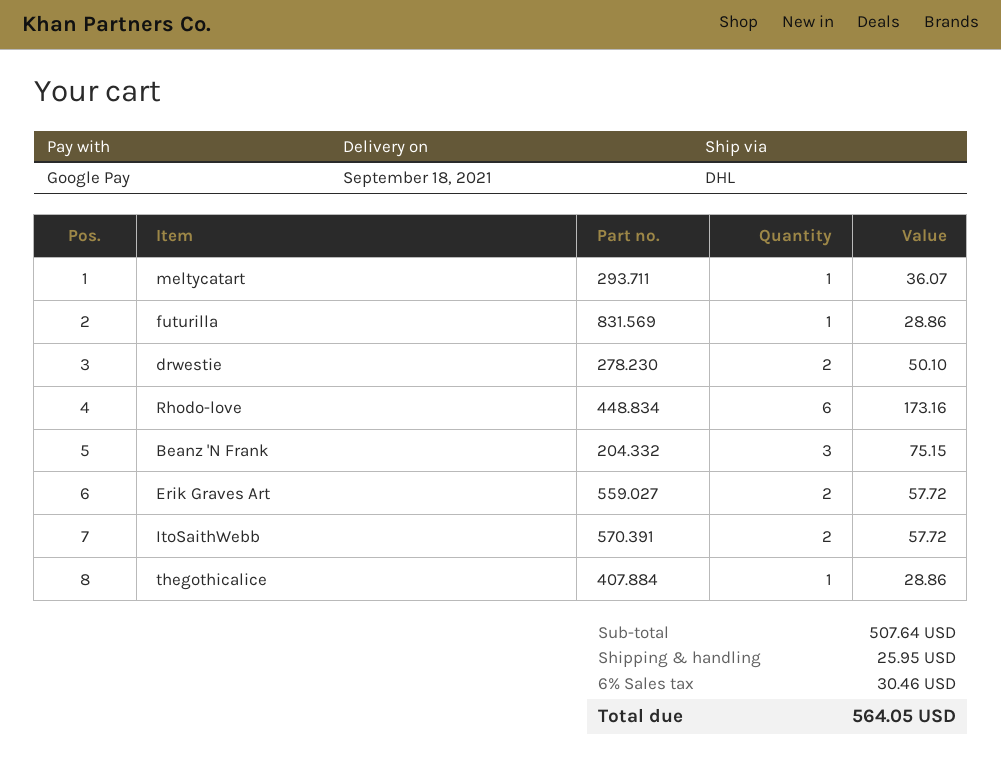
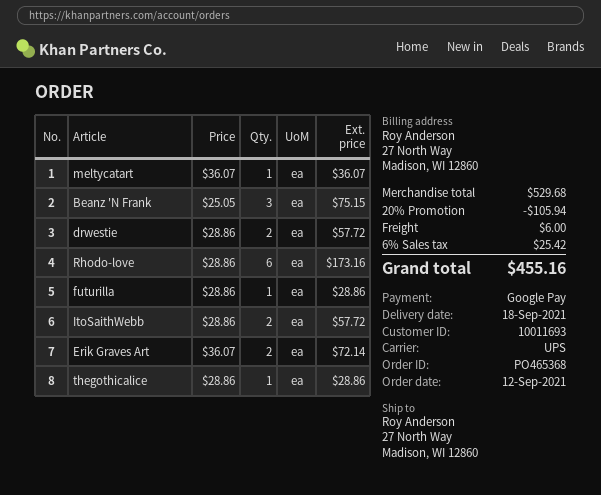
shipping method: DHL -> UPS
drwestie: 2 for 50.10 -> 2 for 57.72
Erik Graves Art: 2 for 57.72 -> 2 for 72.14
subtotal: 507.64 -> 529.68
discount: none -> 20% = 105.94
shipping: 25.95 -> 6.00
tax: 6% = 30.46 -> 6% = 25.42
total: 564.05 -> 455.16

